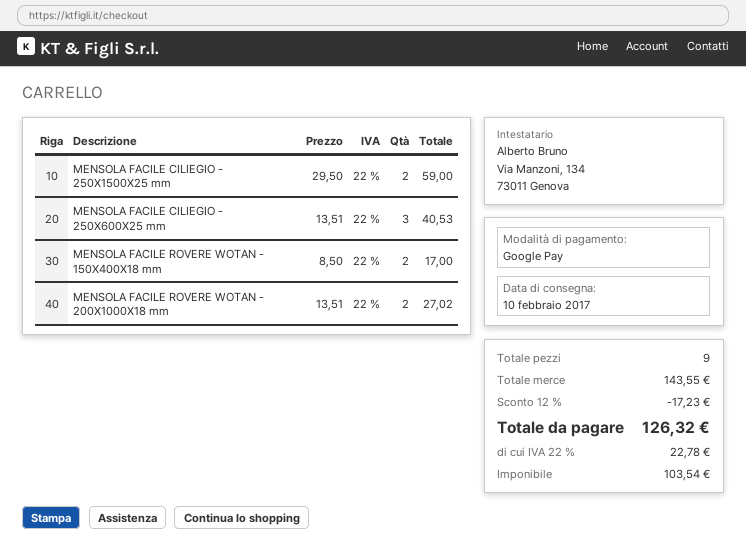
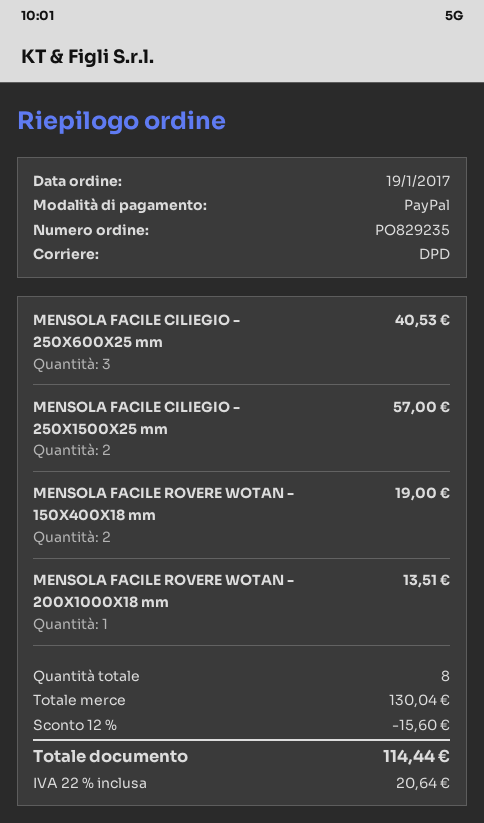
payment method: Google Pay -> PayPal
MENSOLA FACILE CILIEGIO - 250X1500X25 mm: 2 for 59.00 -> 2 for 57.00
MENSOLA FACILE ROVERE WOTAN - 150X400X18 mm: 2 for 17.00 -> 2 for 19.00
MENSOLA FACILE ROVERE WOTAN - 200X1000X18 mm: 2 for 27.02 -> 1 for 13.51
total quantity: 9 -> 8
subtotal: 143.55 -> 130.04
discount: 12% = 17.23 -> 12% = 15.60
tax: 22% = 22.78 -> 22% = 20.64
total: 126.32 -> 114.44

